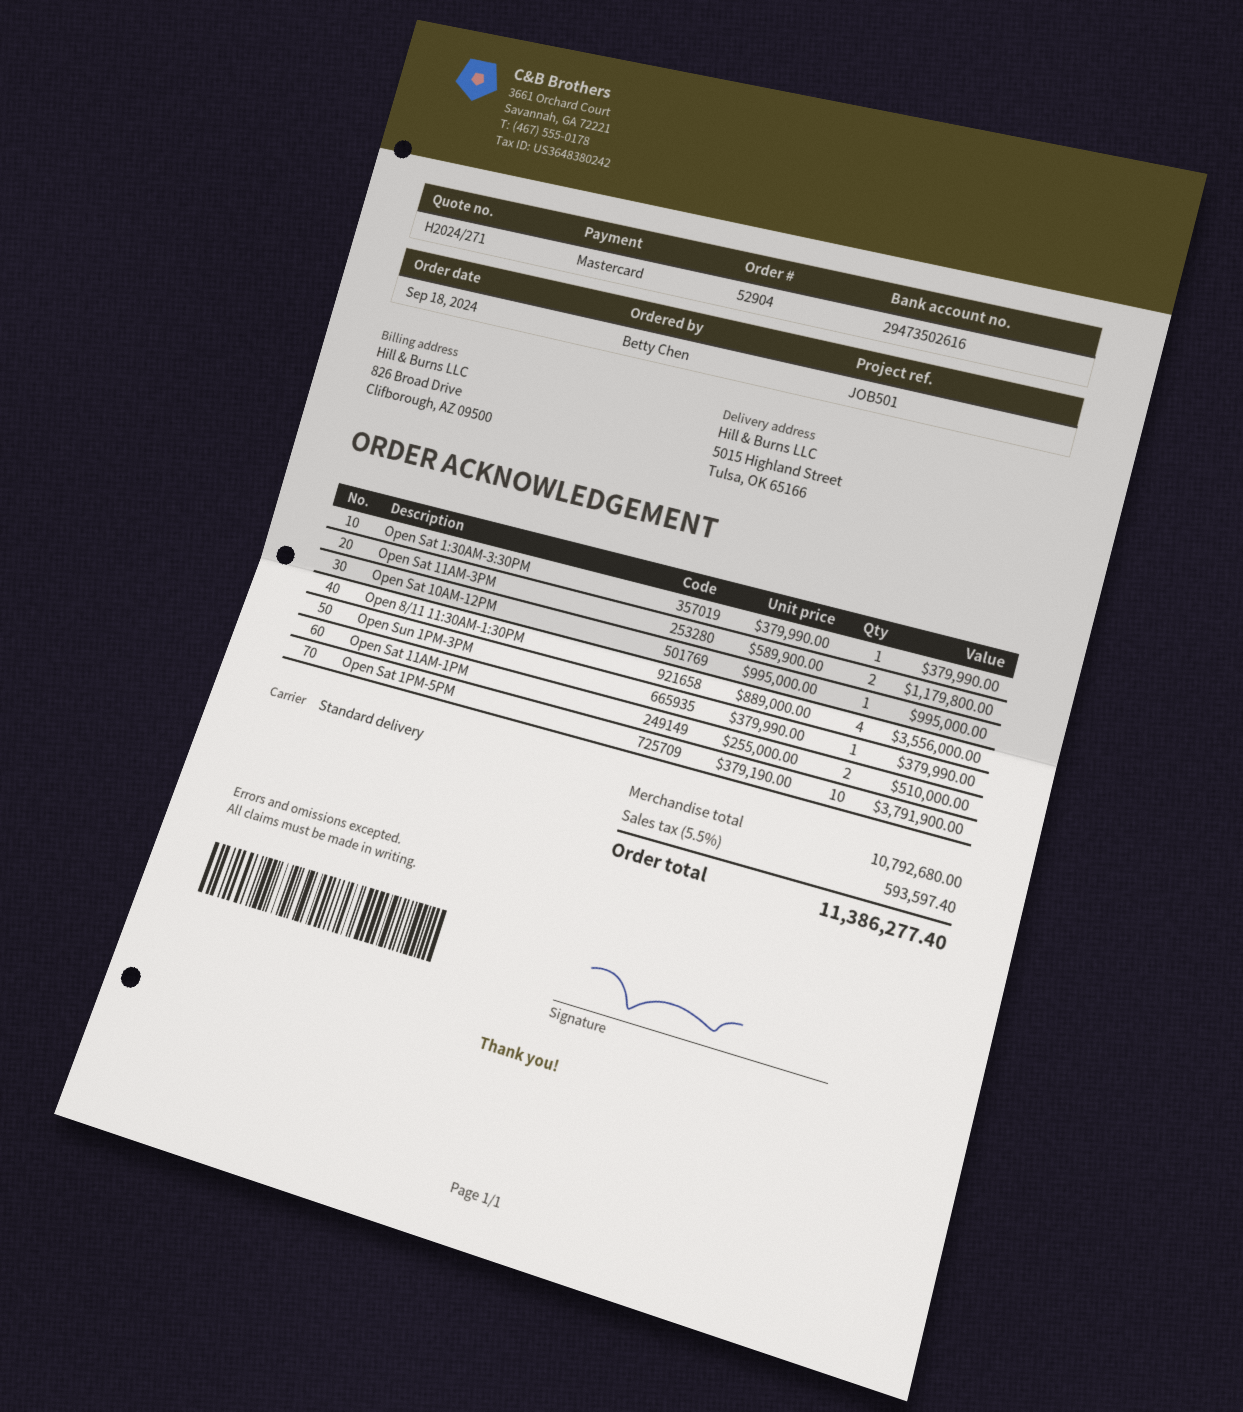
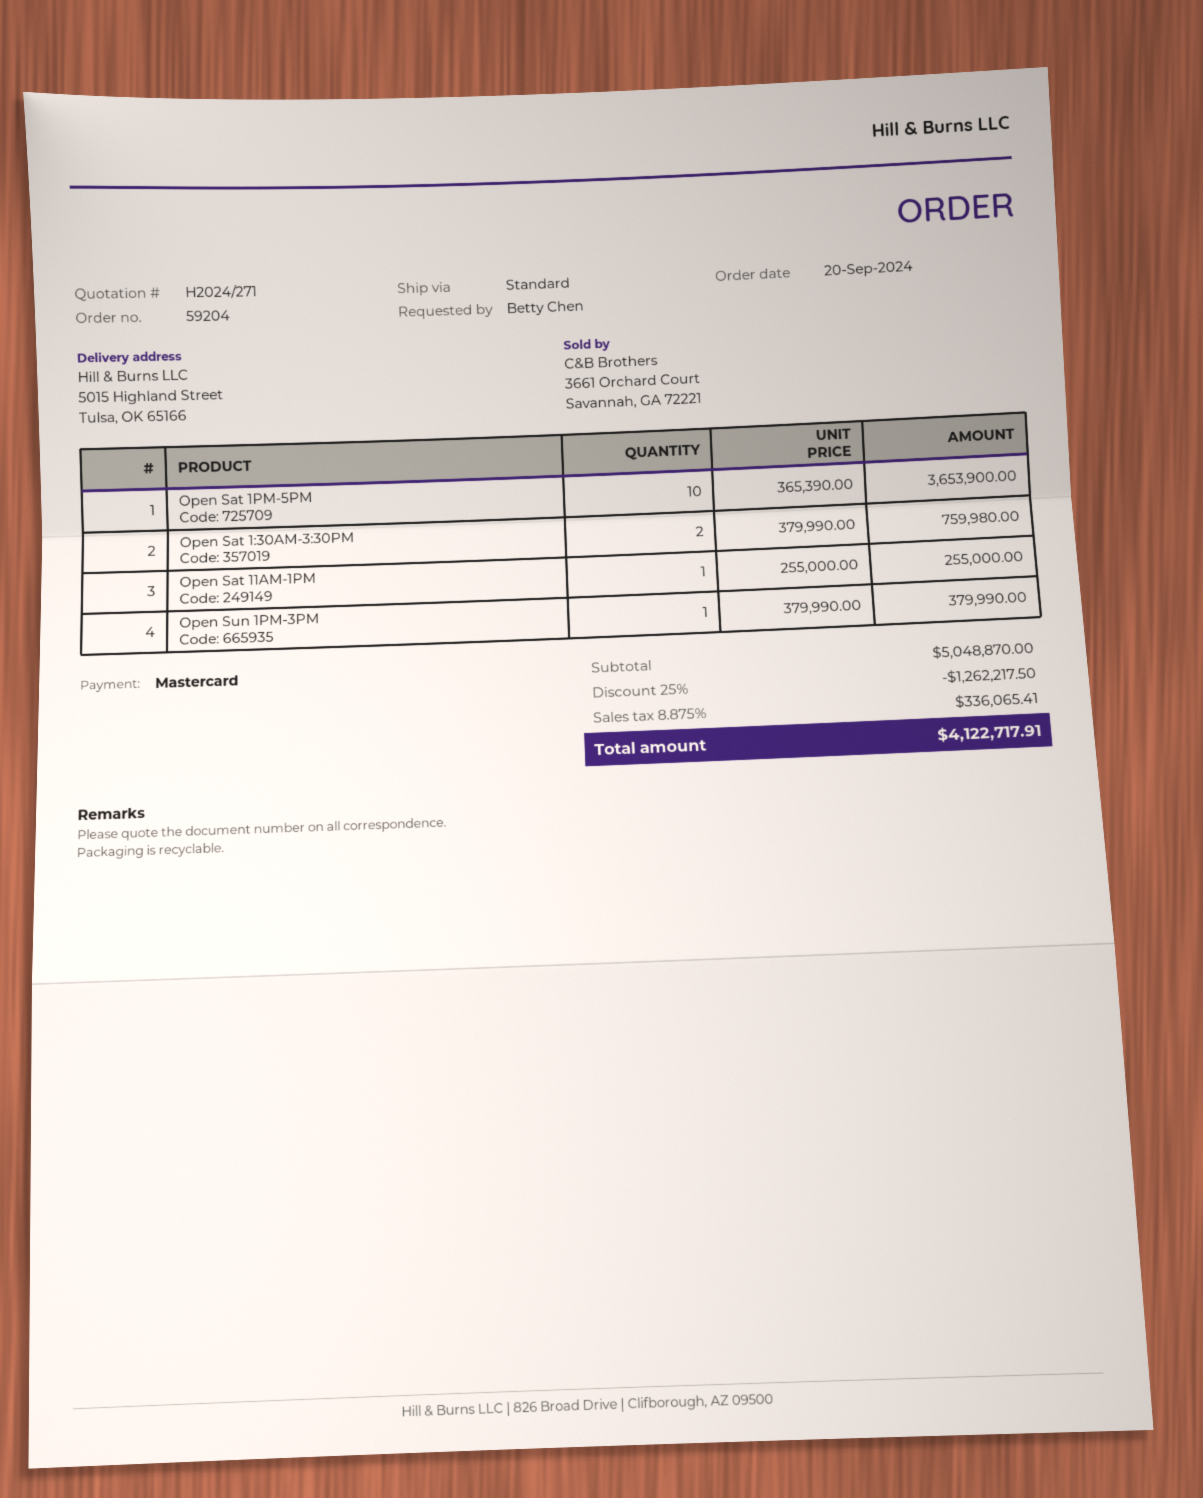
order number: 52904 -> 59204
order date: 2024-09-18 -> 2024-09-20
Open Sat 1:30AM-3:30PM: 1 x 379990.00 = 379990.00 -> 2 x 379990.00 = 759980.00
Open Sat 11AM-3PM: 2 x 589900.00 = 1179800.00 -> none
Open Sat 10AM-12PM: 1 x 995000.00 = 995000.00 -> none
Open 8/11 11:30AM-1:30PM: 4 x 889000.00 = 3556000.00 -> none
Open Sat 11AM-1PM: 2 x 255000.00 = 510000.00 -> 1 x 255000.00 = 255000.00
Open Sat 1PM-5PM: 10 x 379190.00 = 3791900.00 -> 10 x 365390.00 = 3653900.00
subtotal: 10792680.00 -> 5048870.00
discount: none -> 25% = 1262217.50
tax: 5.5% = 593597.40 -> 8.875% = 336065.41
total: 11386277.40 -> 4122717.91

